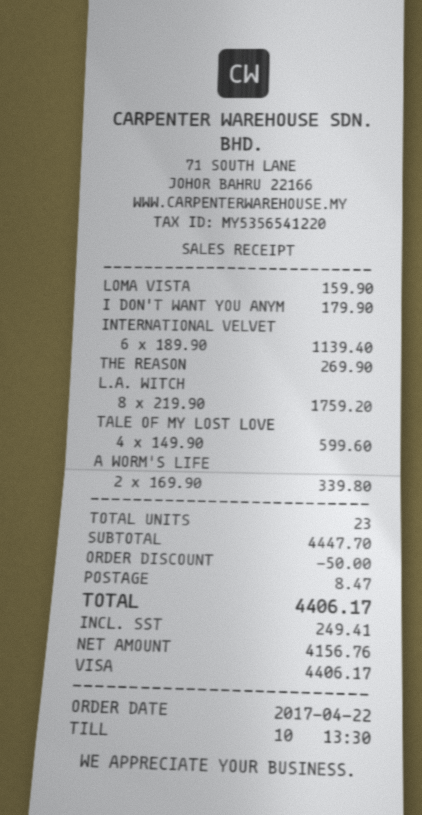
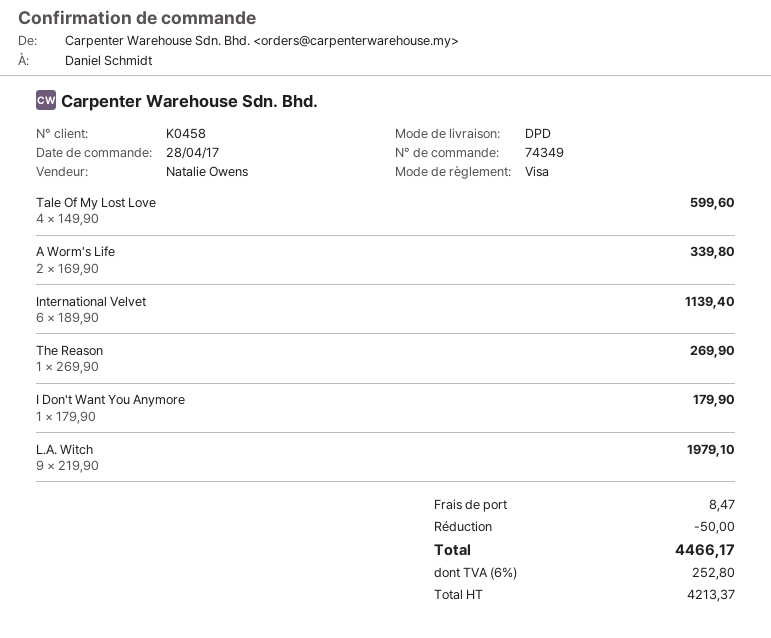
order date: 2017-04-22 -> 2017-04-28
LOMA VISTA: 1 x 159.90 = 159.90 -> none
L.A. WITCH: 8 x 219.90 = 1759.20 -> 9 x 219.90 = 1979.10
net: 4156.76 -> 4213.37
tax: 249.41 -> 252.80
total: 4406.17 -> 4466.17

